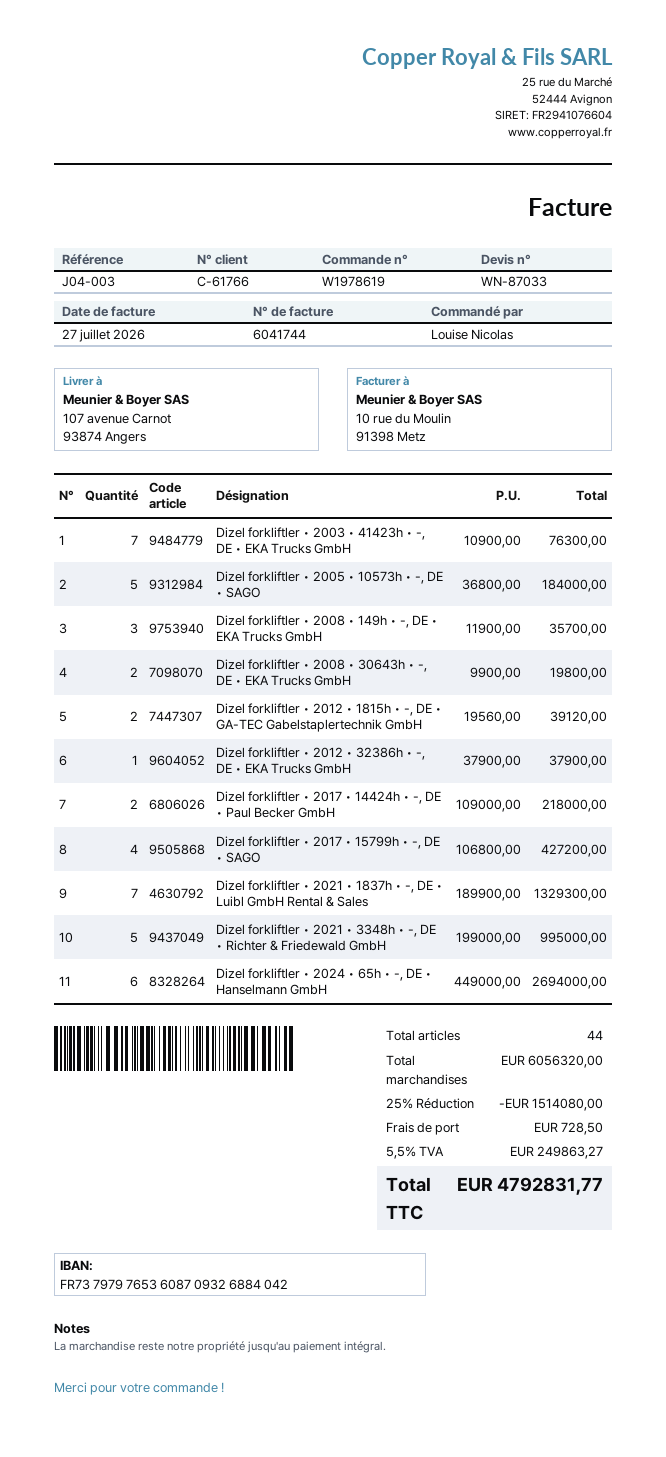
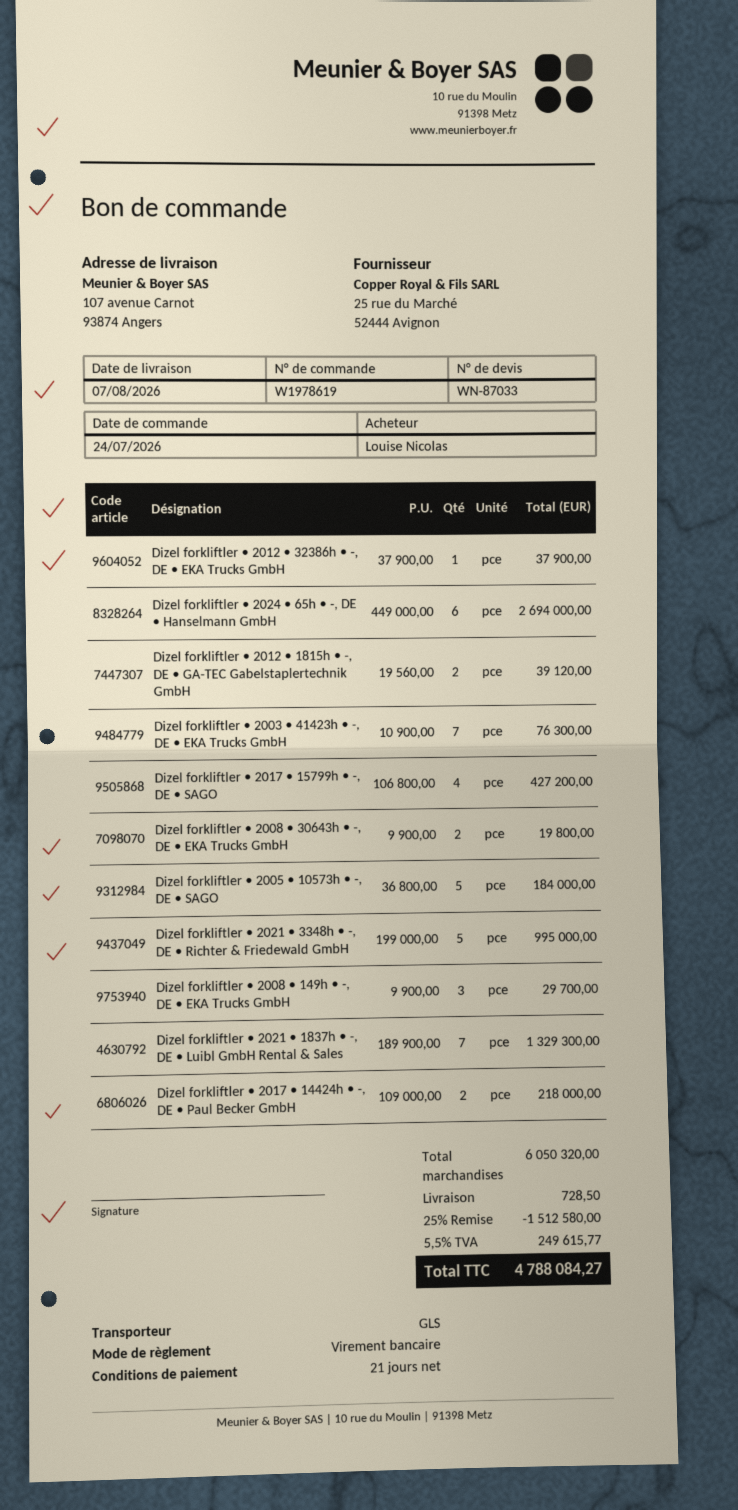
Dizel forkliftler • 2008 • 149h • -, DE • EKA Trucks GmbH: 3 x 11900.00 = 35700.00 -> 3 x 9900.00 = 29700.00
subtotal: 6056320.00 -> 6050320.00
discount: 25% = 1514080.00 -> 25% = 1512580.00
tax: 5.5% = 249863.27 -> 5.5% = 249615.77
total: 4792831.77 -> 4788084.27

